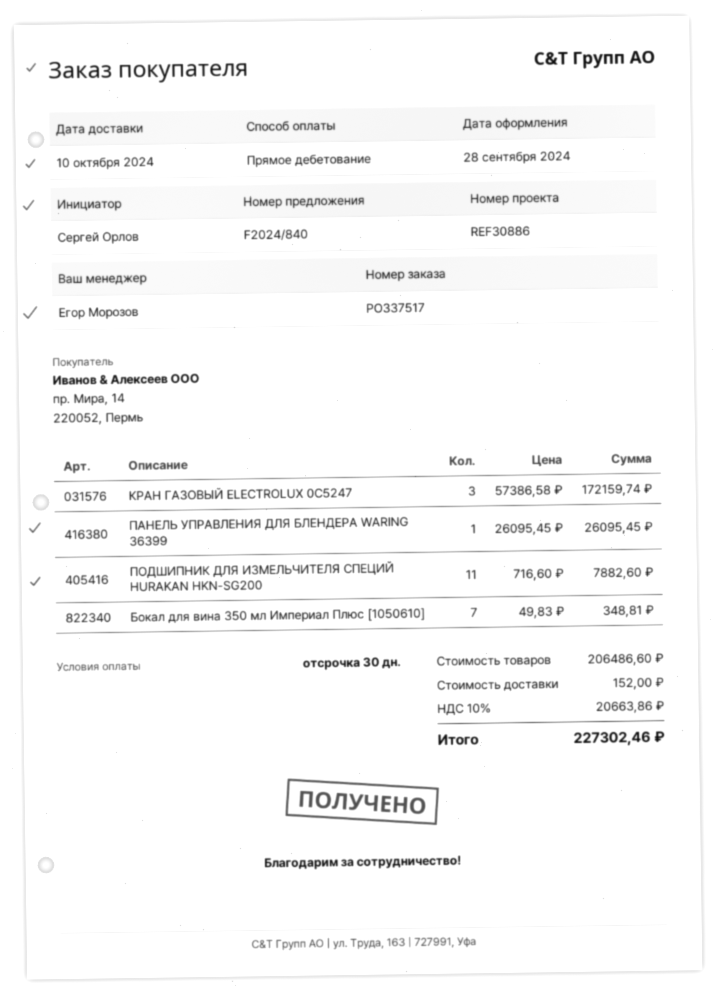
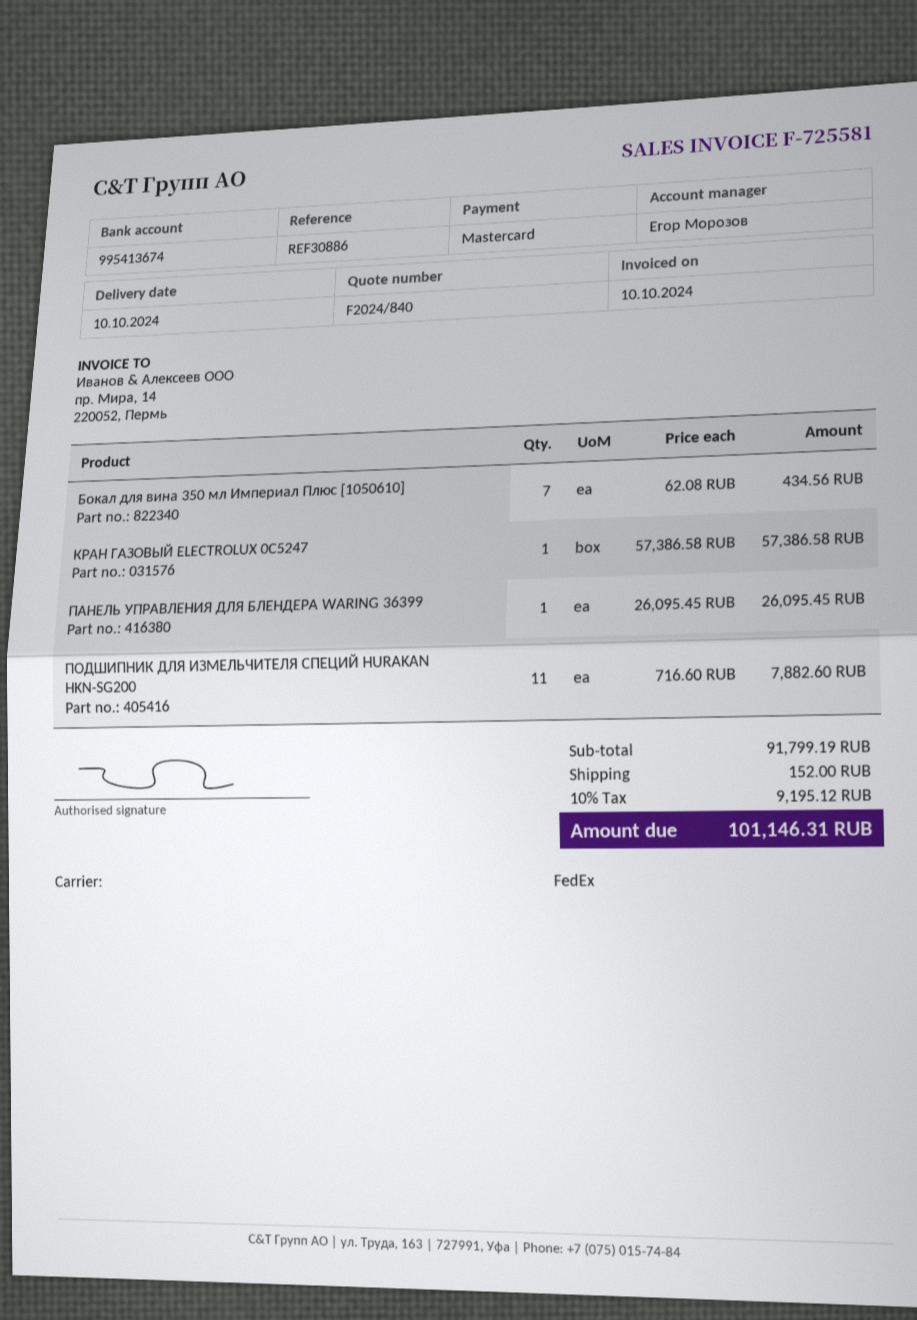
payment method: direct debit -> Mastercard
КРАН ГАЗОВЫЙ ELECTROLUX 0C5247: 3 x 57386.58 = 172159.74 -> 1 x 57386.58 = 57386.58
Бокал для вина 350 мл Империал Плюс [1050610]: 7 x 49.83 = 348.81 -> 7 x 62.08 = 434.56
subtotal: 206486.60 -> 91799.19
tax: 10% = 20663.86 -> 10% = 9195.12
total: 227302.46 -> 101146.31

